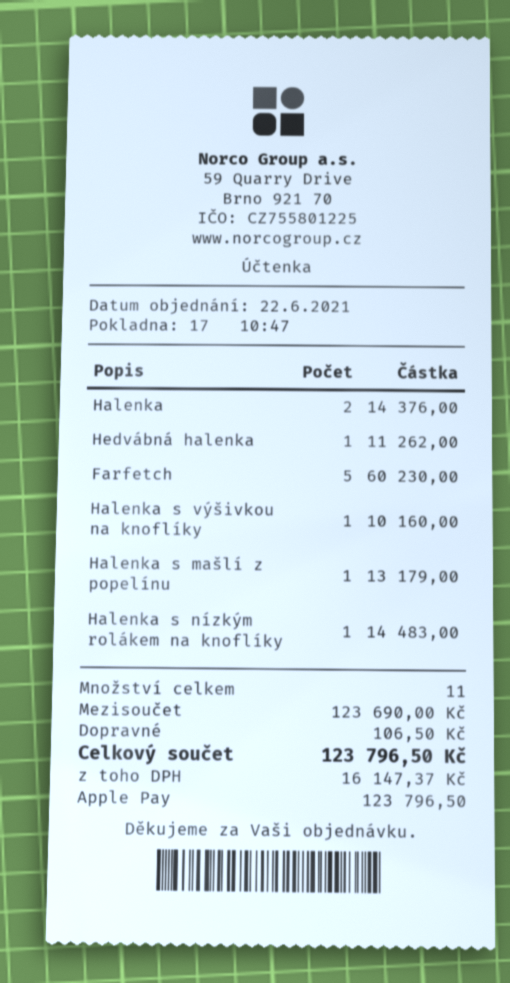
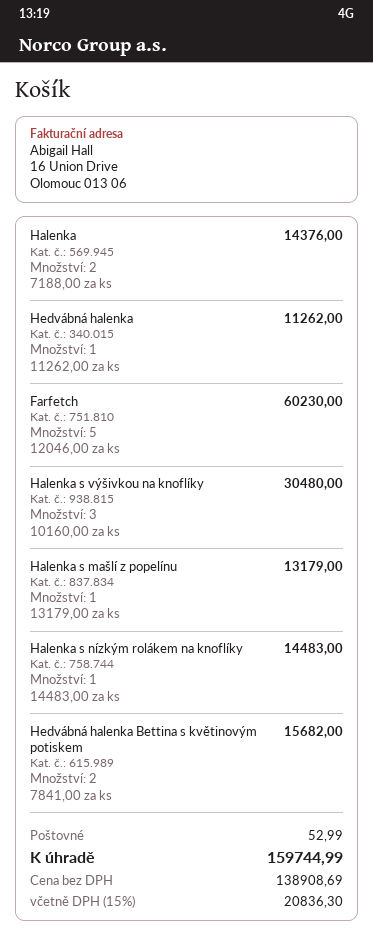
Halenka s výšivkou na knoflíky: 1 for 10160.00 -> 3 for 30480.00
Hedvábná halenka Bettina s květinovým potiskem: none -> 2 for 15682.00
shipping: 106.50 -> 52.99
tax: 16147.37 -> 20836.30
total: 123796.50 -> 159744.99

